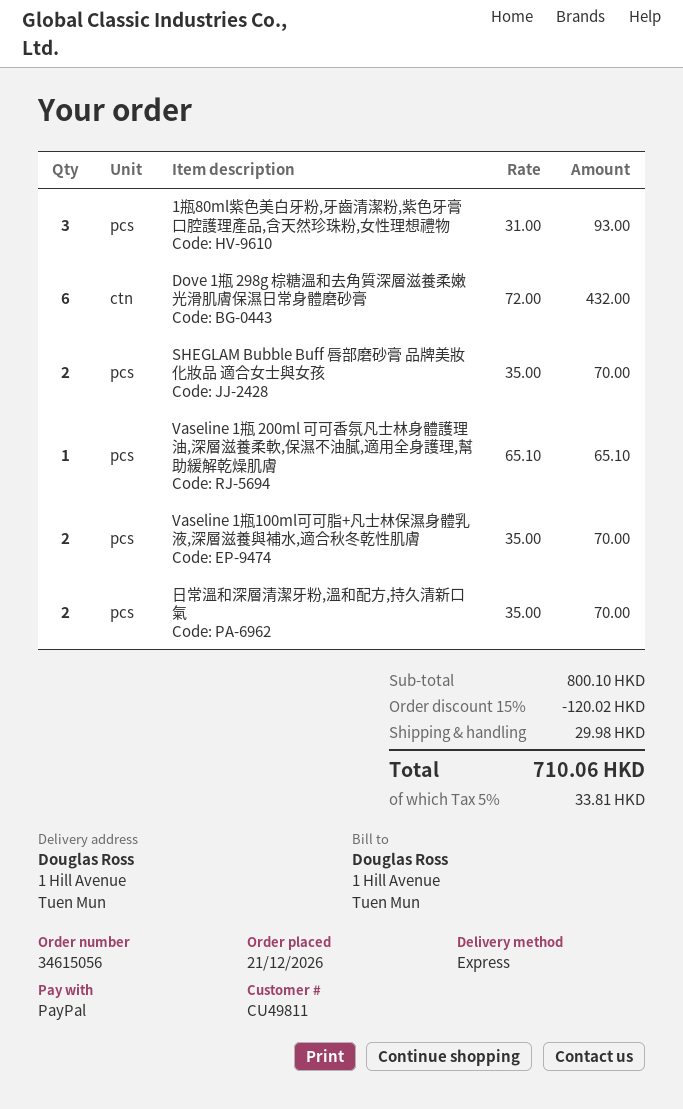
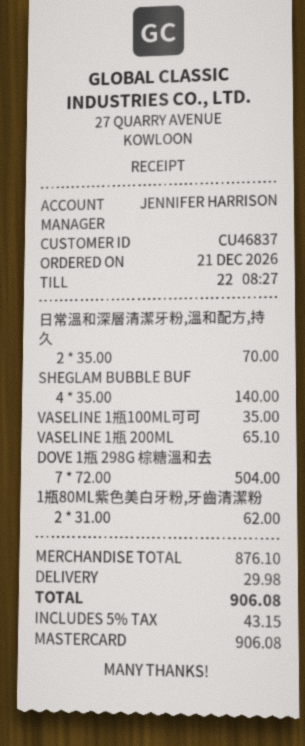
customer number: CU49811 -> CU46837
payment method: PayPal -> Mastercard
1瓶80ml紫色美白牙粉,牙齒清潔粉,紫色牙膏口腔護理產品,含天然珍珠粉,女性理想禮物: 3 x 31.00 = 93.00 -> 2 x 31.00 = 62.00
Dove 1瓶 298g 棕糖溫和去角質深層滋養柔嫩光滑肌膚保濕日常身體磨砂膏: 6 x 72.00 = 432.00 -> 7 x 72.00 = 504.00
SHEGLAM Bubble Buff 唇部磨砂膏 品牌美妝化妝品 適合女士與女孩: 2 x 35.00 = 70.00 -> 4 x 35.00 = 140.00
Vaseline 1瓶100ml可可脂+凡士林保濕身體乳液,深層滋養與補水,適合秋冬乾性肌膚: 2 x 35.00 = 70.00 -> 1 x 35.00 = 35.00
subtotal: 800.10 -> 876.10
discount: 15% = 120.02 -> none
tax: 5% = 33.81 -> 5% = 43.15
total: 710.06 -> 906.08

